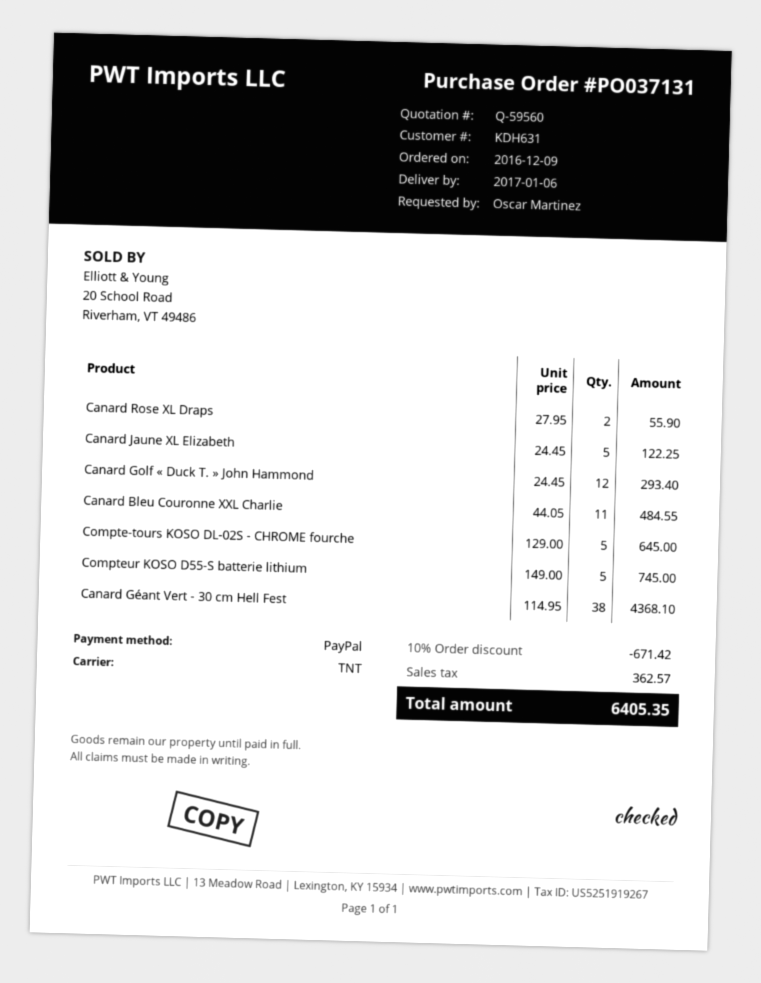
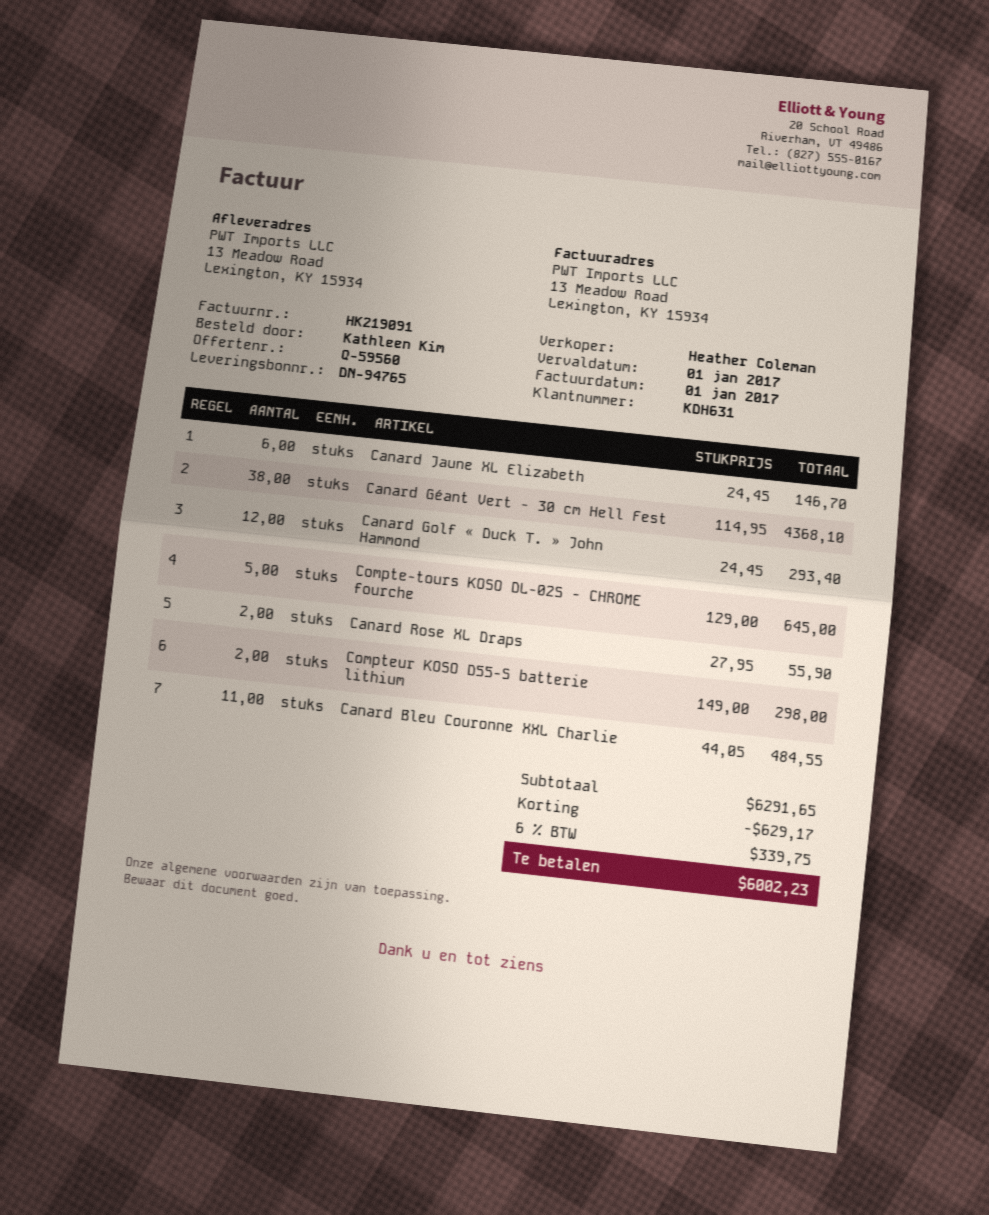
ordered by: Oscar Martinez -> Kathleen Kim
Canard Jaune XL Elizabeth: 5 x 24.45 = 122.25 -> 6 x 24.45 = 146.70
Compteur KOSO D55-S batterie lithium: 5 x 149.00 = 745.00 -> 2 x 149.00 = 298.00
discount: 671.42 -> 629.17
tax: 362.57 -> 339.75
total: 6405.35 -> 6002.23

